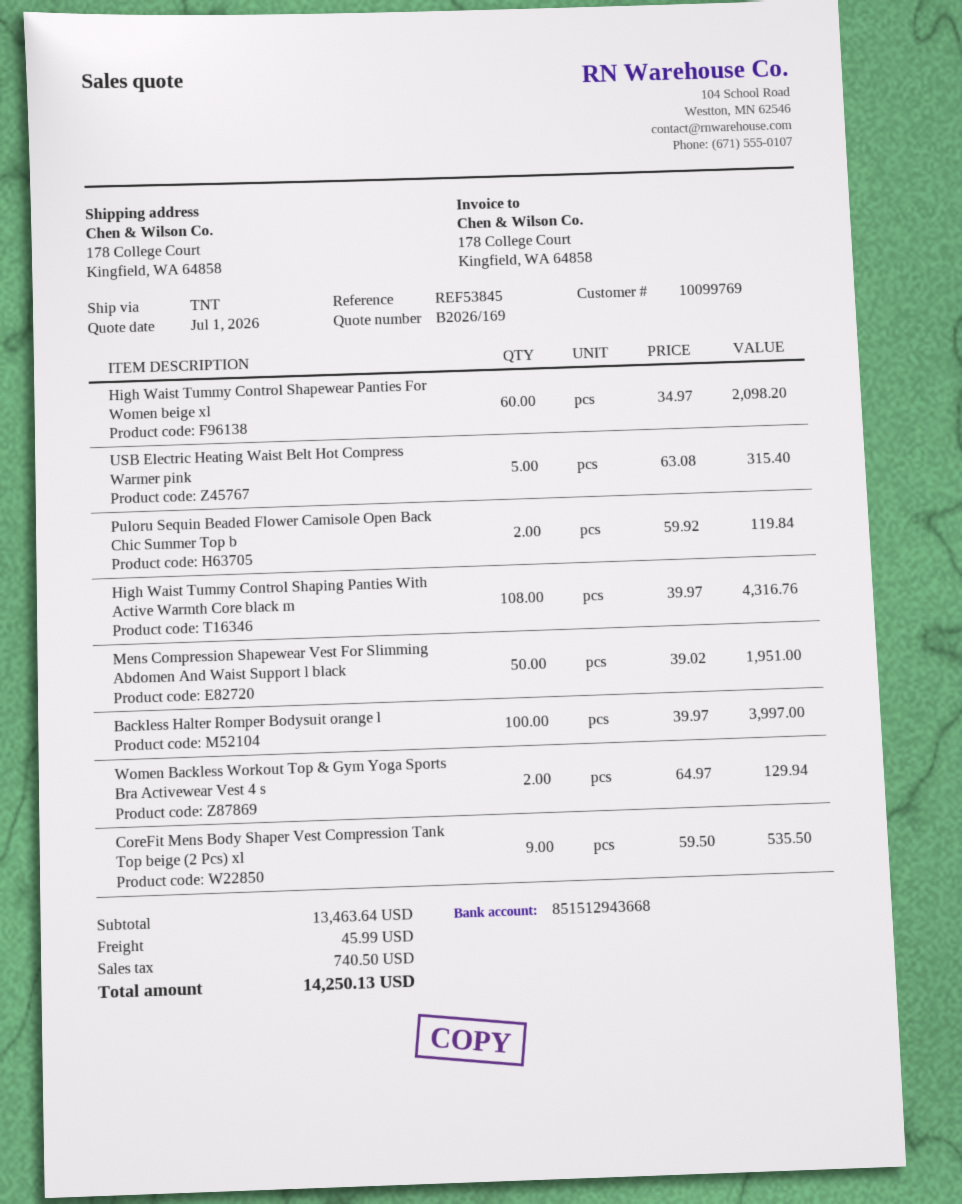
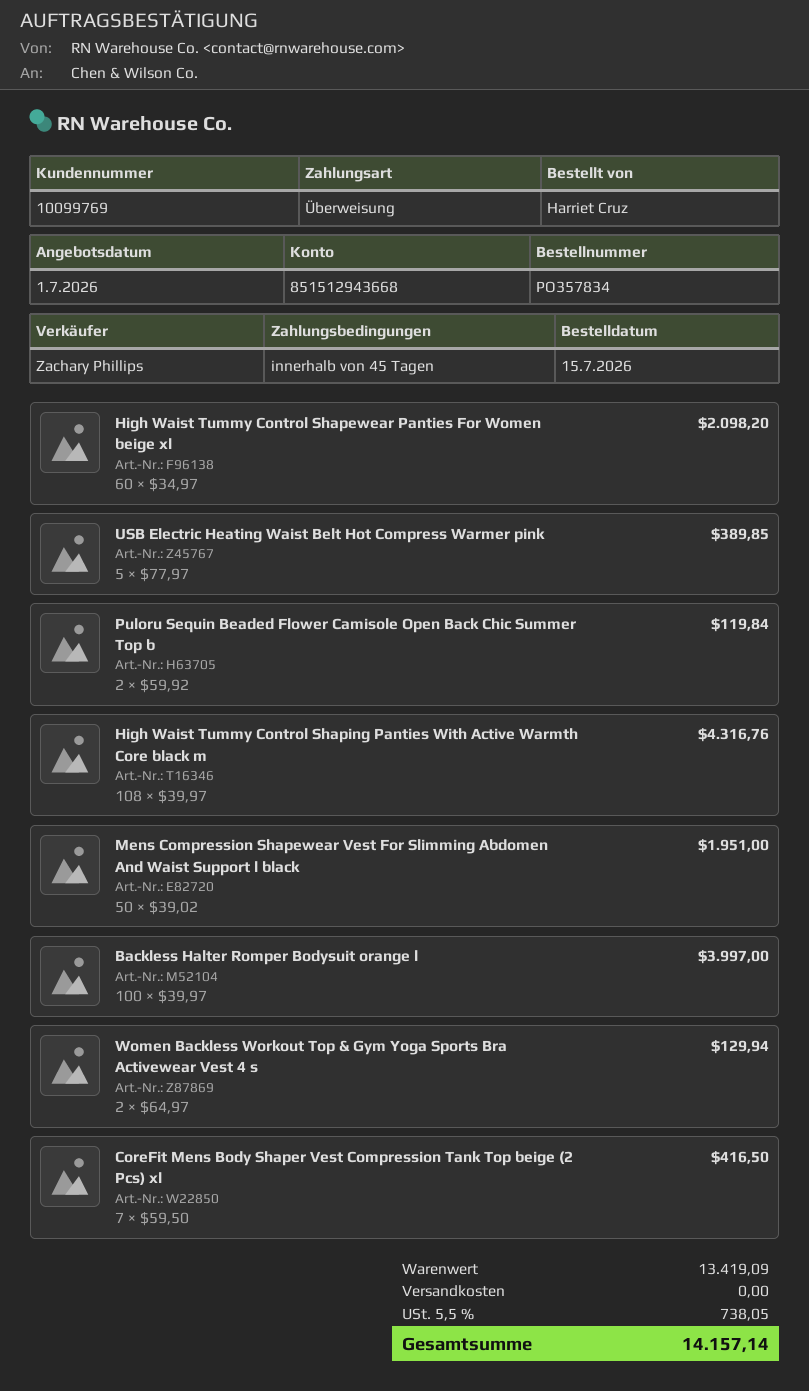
USB Electric Heating Waist Belt Hot Compress Warmer pink: 5 x 63.08 = 315.40 -> 5 x 77.97 = 389.85
CoreFit Mens Body Shaper Vest Compression Tank Top beige (2 Pcs) xl: 9 x 59.50 = 535.50 -> 7 x 59.50 = 416.50
subtotal: 13463.64 -> 13419.09
shipping: 45.99 -> 0.00
tax: 740.50 -> 738.05
total: 14250.13 -> 14157.14

